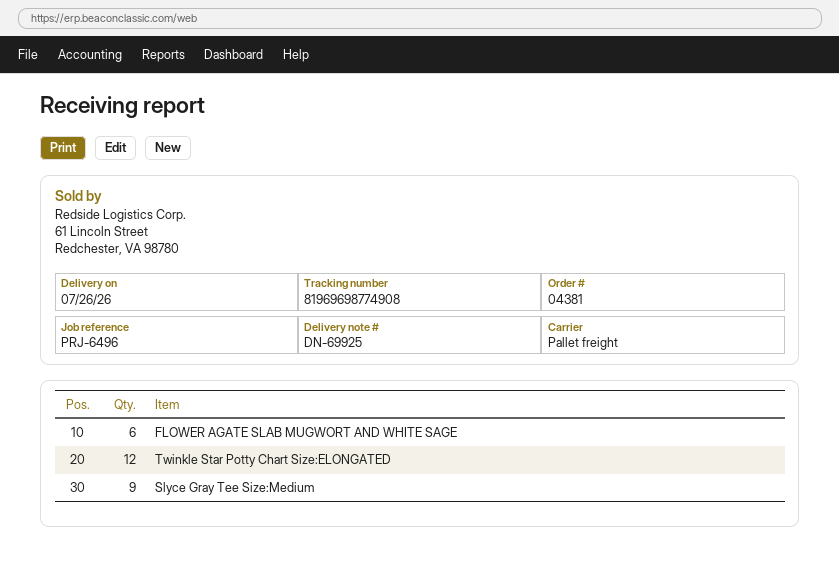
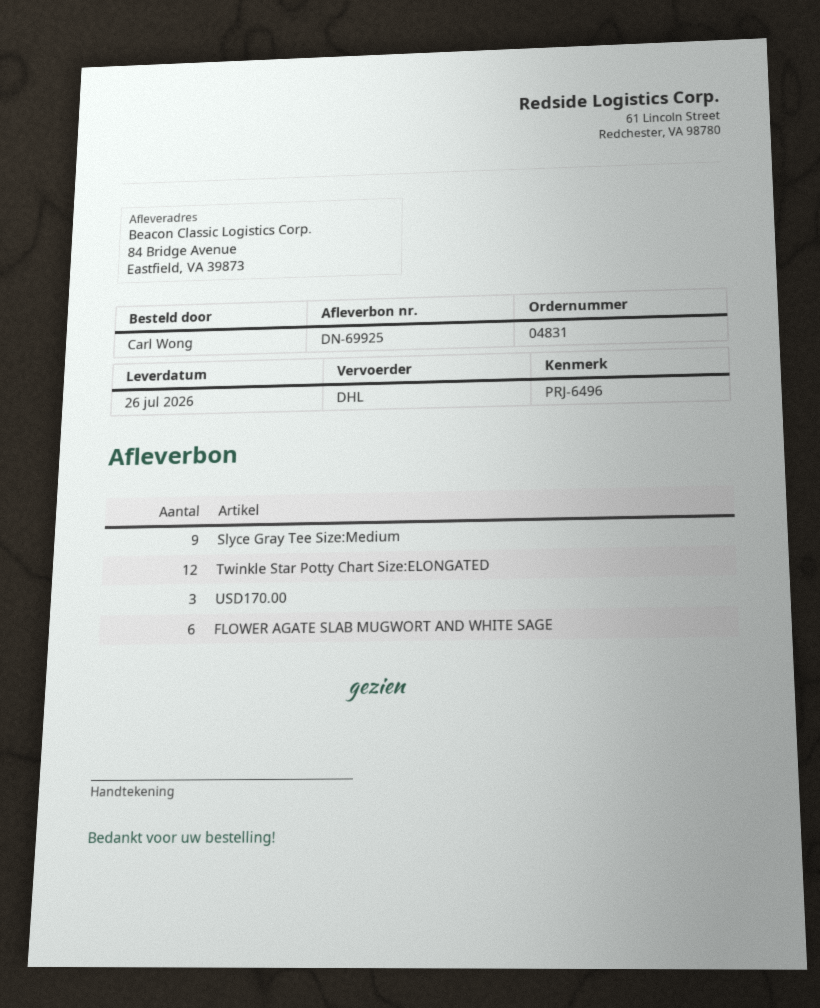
order number: 04381 -> 04831
shipping method: pallet freight -> DHL
USD170.00: none -> 3

